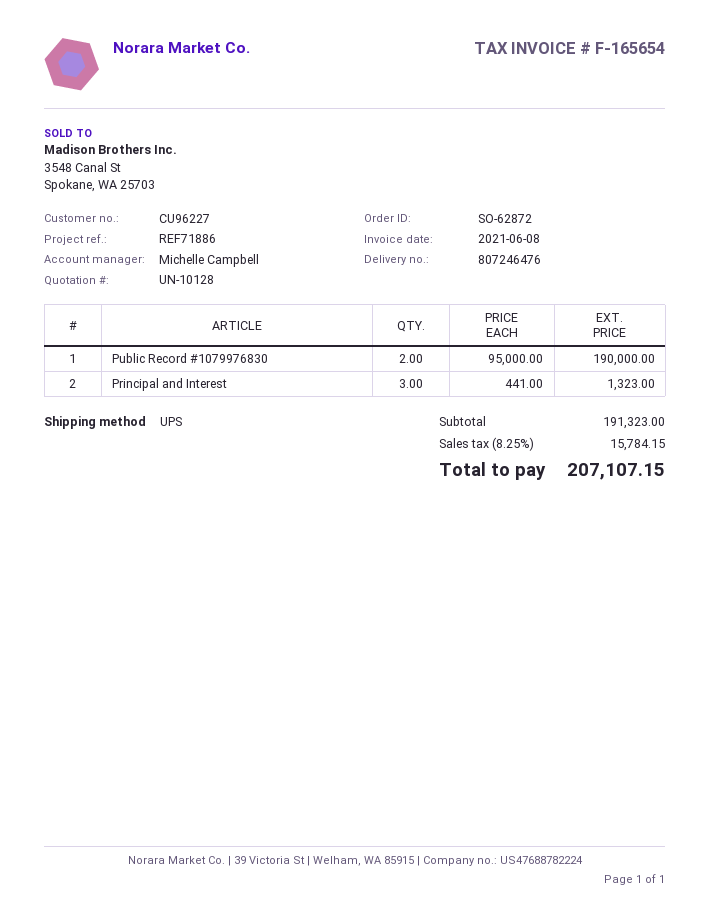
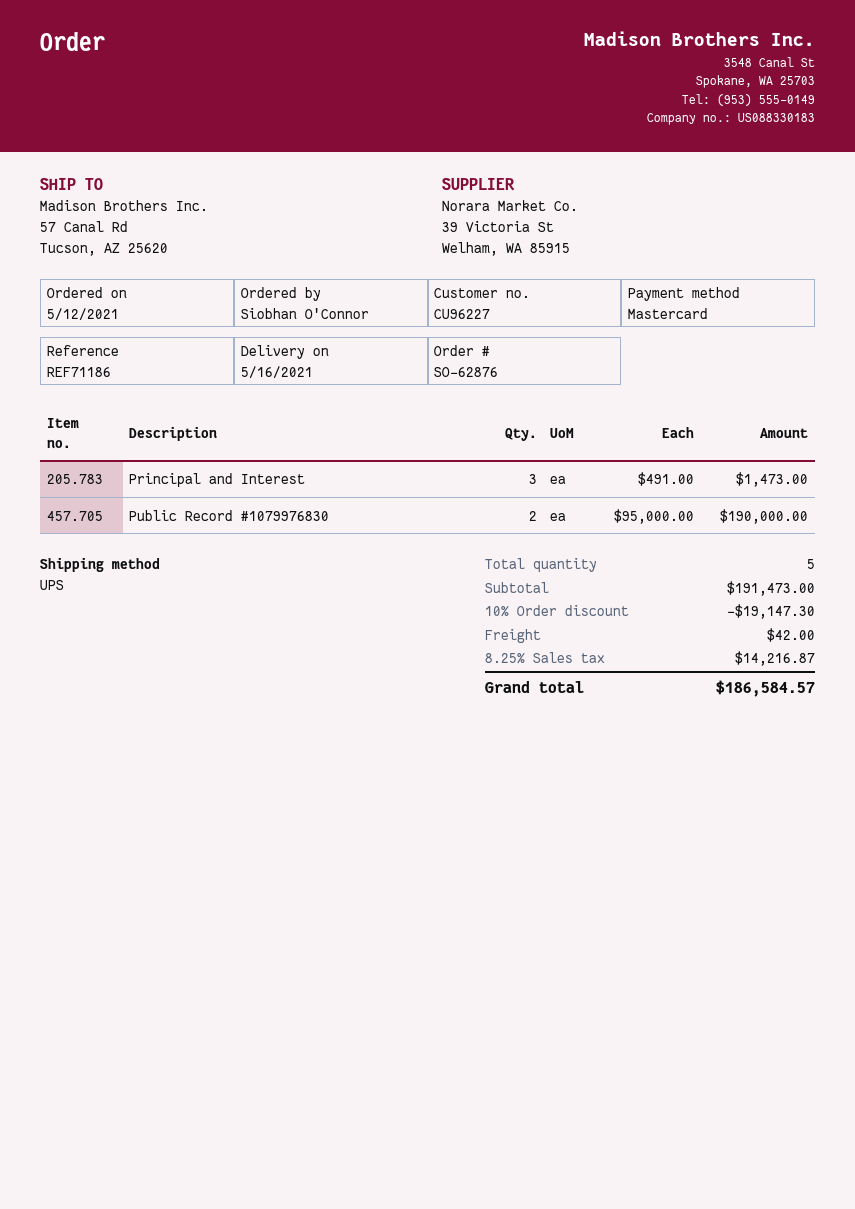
order number: SO-62872 -> SO-62876
reference: REF71886 -> REF71186
Principal and Interest: 3 x 441.00 = 1323.00 -> 3 x 491.00 = 1473.00
subtotal: 191323.00 -> 191473.00
discount: none -> 10% = 19147.30
shipping: none -> 42.00
tax: 8.25% = 15784.15 -> 8.25% = 14216.87
total: 207107.15 -> 186584.57

